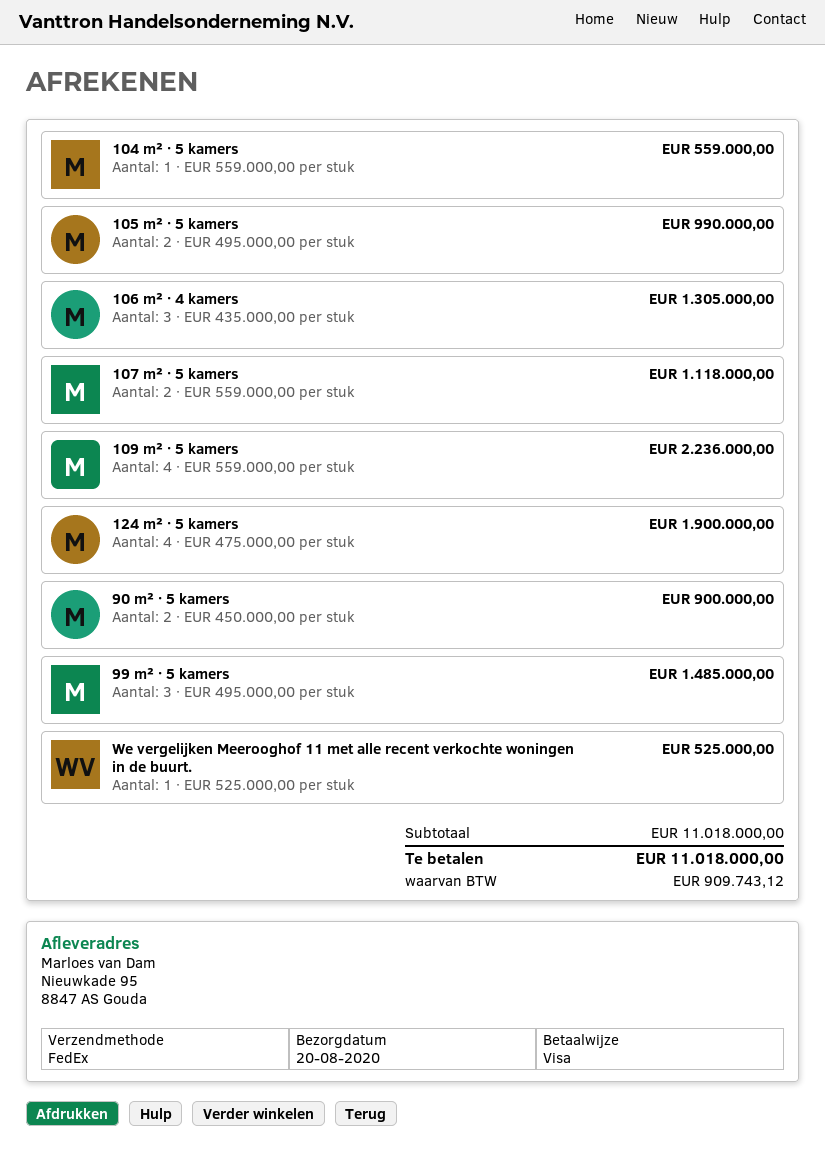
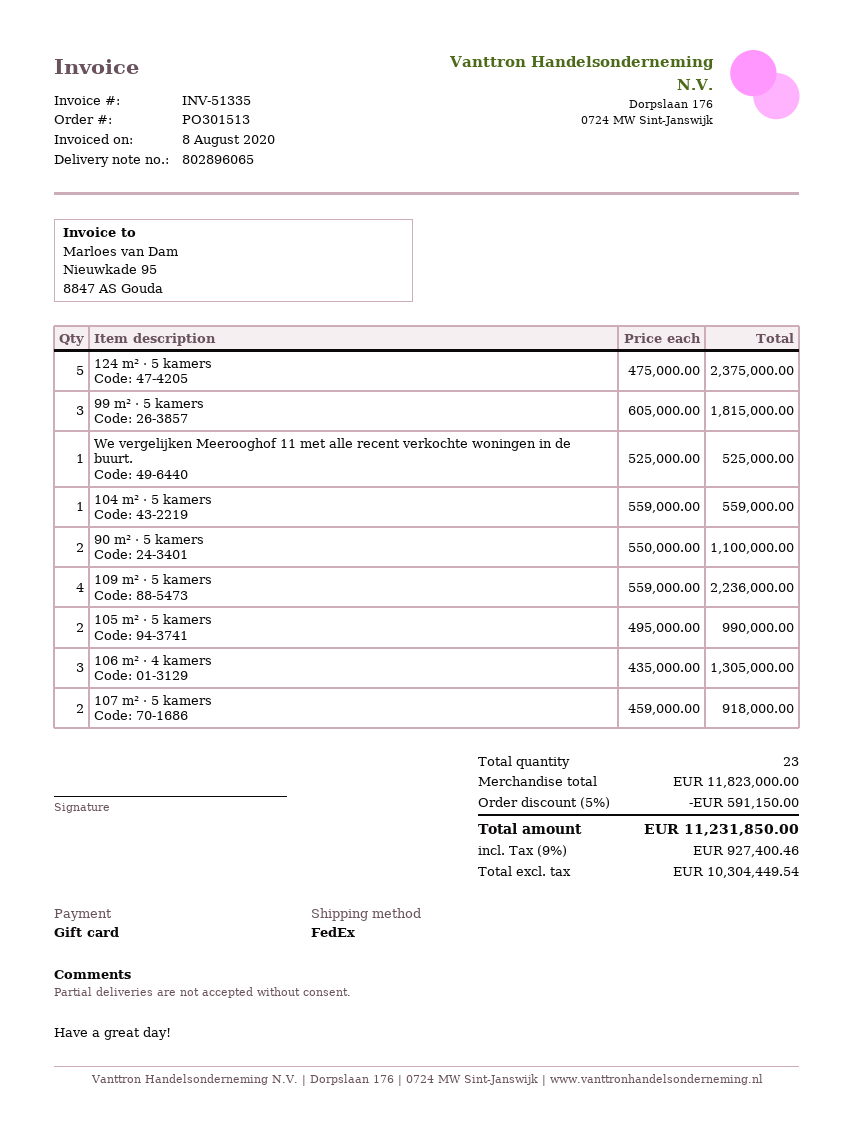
payment method: Visa -> gift card
107 m² · 5 kamers: 2 x 559000.00 = 1118000.00 -> 2 x 459000.00 = 918000.00
124 m² · 5 kamers: 4 x 475000.00 = 1900000.00 -> 5 x 475000.00 = 2375000.00
90 m² · 5 kamers: 2 x 450000.00 = 900000.00 -> 2 x 550000.00 = 1100000.00
99 m² · 5 kamers: 3 x 495000.00 = 1485000.00 -> 3 x 605000.00 = 1815000.00
subtotal: 11018000.00 -> 11823000.00
discount: none -> 5% = 591150.00
tax: 909743.12 -> 927400.46
total: 11018000.00 -> 11231850.00

